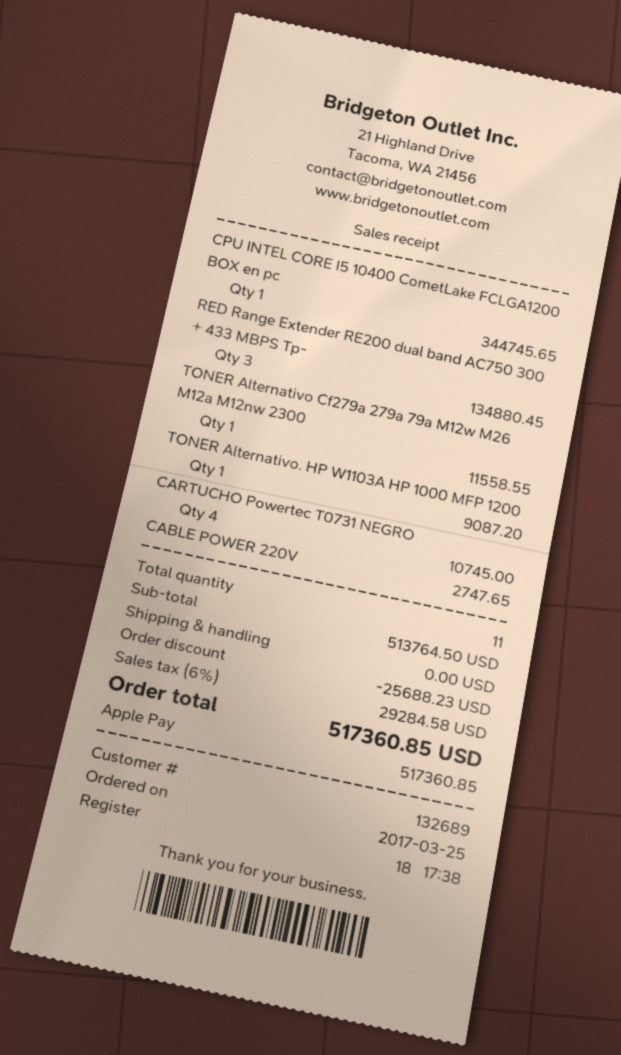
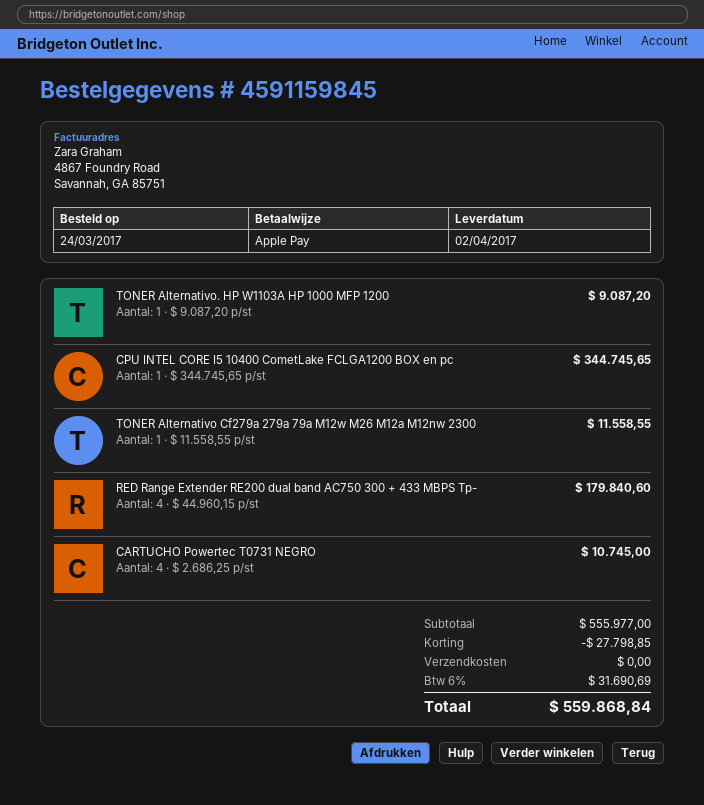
order date: 2017-03-25 -> 2017-03-24
RED Range Extender RE200 dual band AC750 300 + 433 MBPS Tp-: 3 for 134880.45 -> 4 for 179840.60
CABLE POWER 220V: 1 for 2747.65 -> none
subtotal: 513764.50 -> 555977.00
discount: 25688.23 -> 27798.85
tax: 6% = 29284.58 -> 6% = 31690.69
total: 517360.85 -> 559868.84

